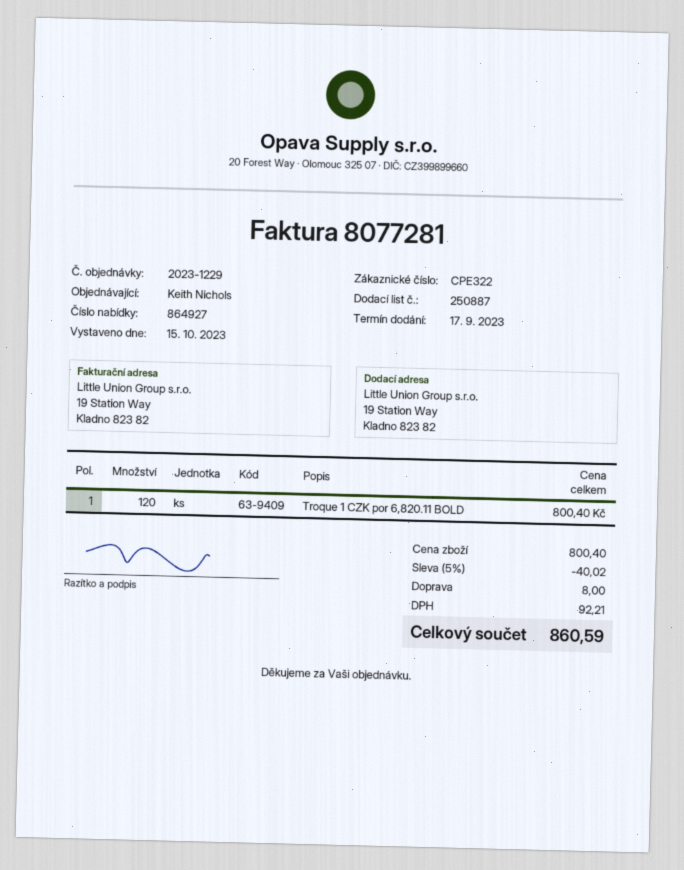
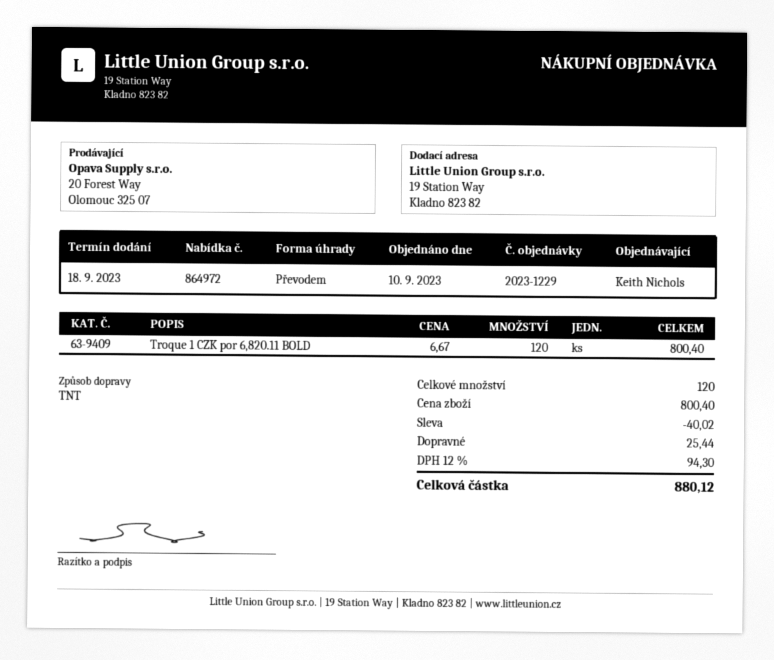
quote number: 864927 -> 864972
delivery date: 2023-09-17 -> 2023-09-18
shipping: 8.00 -> 25.44
tax: 92.21 -> 94.30
total: 860.59 -> 880.12

